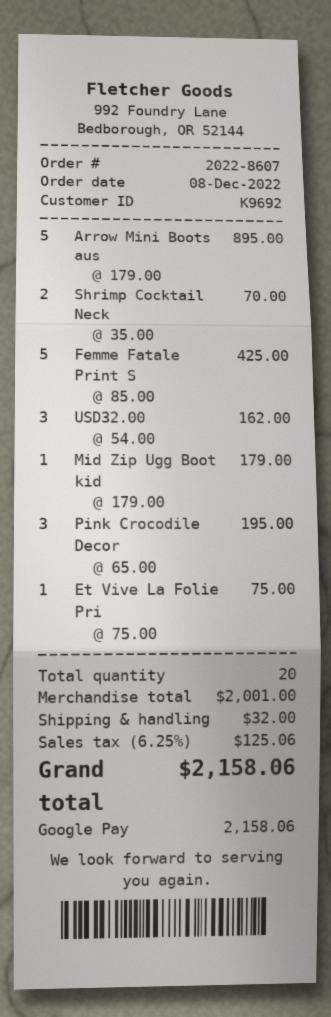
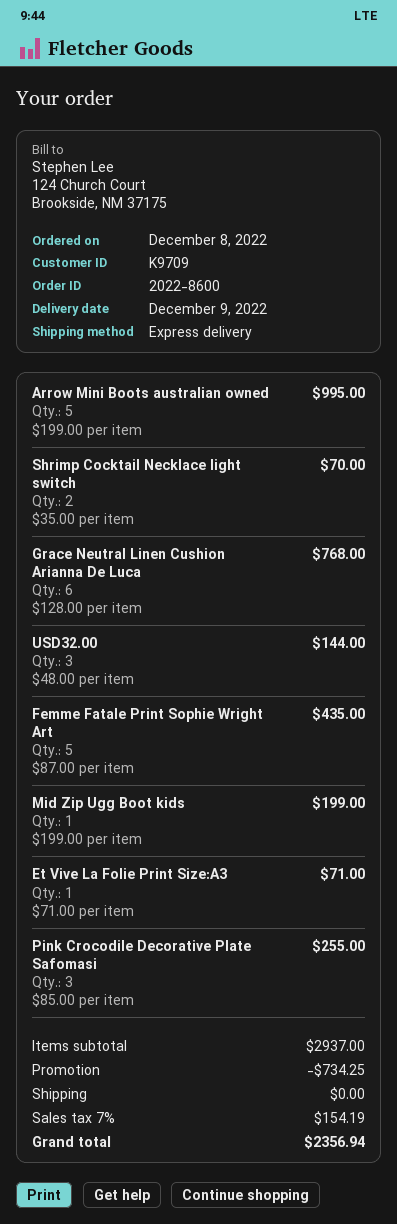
order number: 2022-8607 -> 2022-8600
customer number: K9692 -> K9709
Arrow Mini Boots aus: 5 x 179.00 = 895.00 -> 5 x 199.00 = 995.00
Femme Fatale Print S: 5 x 85.00 = 425.00 -> 5 x 87.00 = 435.00
USD32.00: 3 x 54.00 = 162.00 -> 3 x 48.00 = 144.00
Mid Zip Ugg Boot kid: 1 x 179.00 = 179.00 -> 1 x 199.00 = 199.00
Pink Crocodile Decor: 3 x 65.00 = 195.00 -> 3 x 85.00 = 255.00
Et Vive La Folie Pri: 1 x 75.00 = 75.00 -> 1 x 71.00 = 71.00
Grace Neutral Linen Cushion Arianna De Luca: none -> 6 x 128.00 = 768.00
subtotal: 2001.00 -> 2937.00
discount: none -> 734.25
shipping: 32.00 -> 0.00
tax: 6.25% = 125.06 -> 7% = 154.19
total: 2158.06 -> 2356.94

